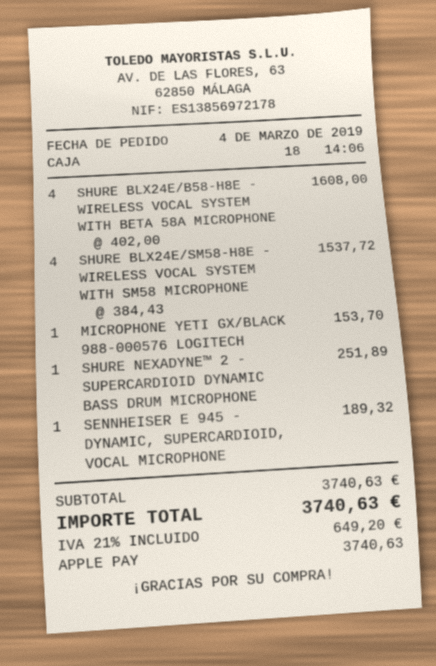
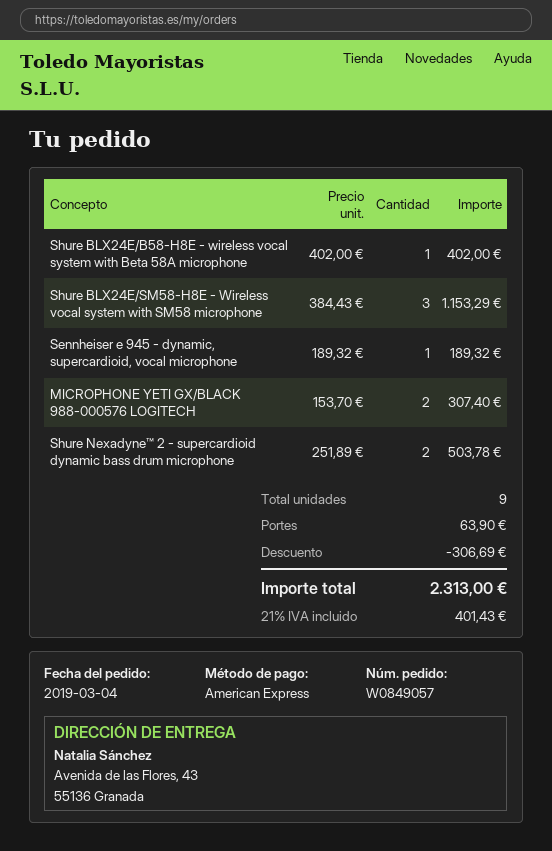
payment method: Apple Pay -> American Express
SHURE BLX24E/B58-H8E - WIRELESS VOCAL SYSTEM WITH BETA 58A MICROPHONE: 4 x 402.00 = 1608.00 -> 1 x 402.00 = 402.00
SHURE BLX24E/SM58-H8E - WIRELESS VOCAL SYSTEM WITH SM58 MICROPHONE: 4 x 384.43 = 1537.72 -> 3 x 384.43 = 1153.29
MICROPHONE YETI GX/BLACK 988-000576 LOGITECH: 1 x 153.70 = 153.70 -> 2 x 153.70 = 307.40
SHURE NEXADYNE™ 2 - SUPERCARDIOID DYNAMIC BASS DRUM MICROPHONE: 1 x 251.89 = 251.89 -> 2 x 251.89 = 503.78
discount: none -> 306.69
shipping: none -> 63.90
tax: 21% = 649.20 -> 21% = 401.43
total: 3740.63 -> 2313.00

